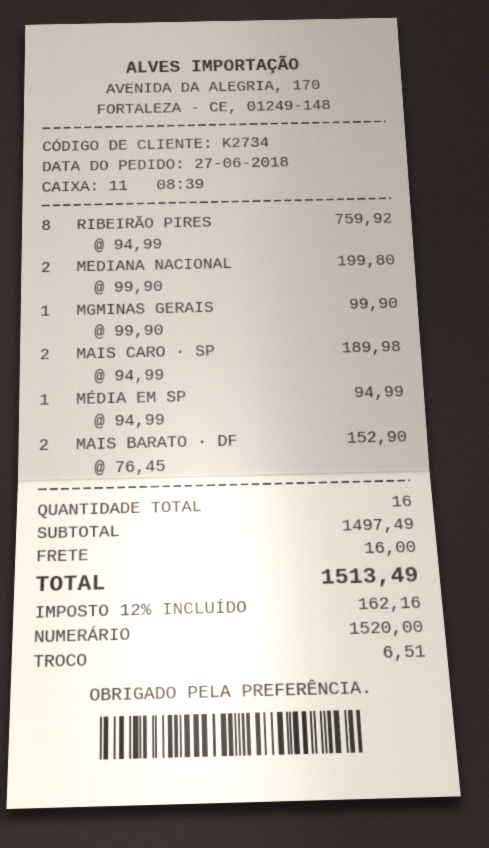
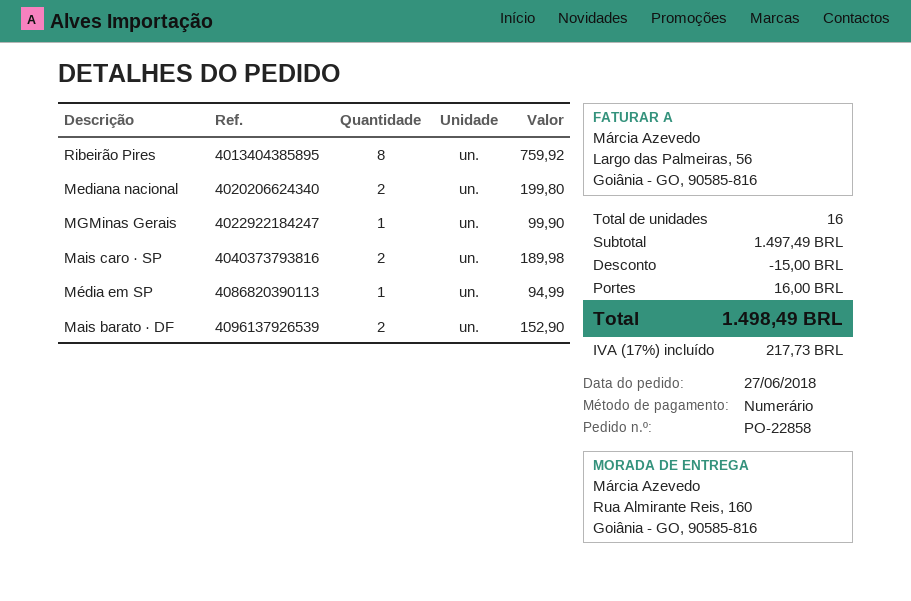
discount: none -> 15.00
tax: 12% = 162.16 -> 17% = 217.73
total: 1513.49 -> 1498.49

